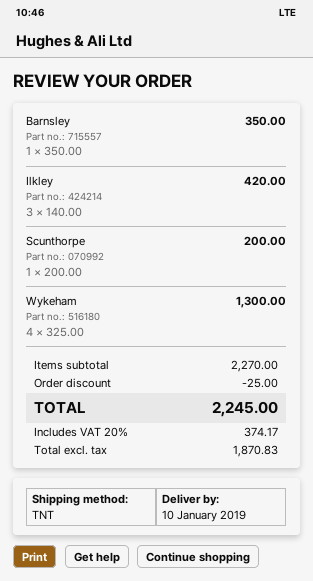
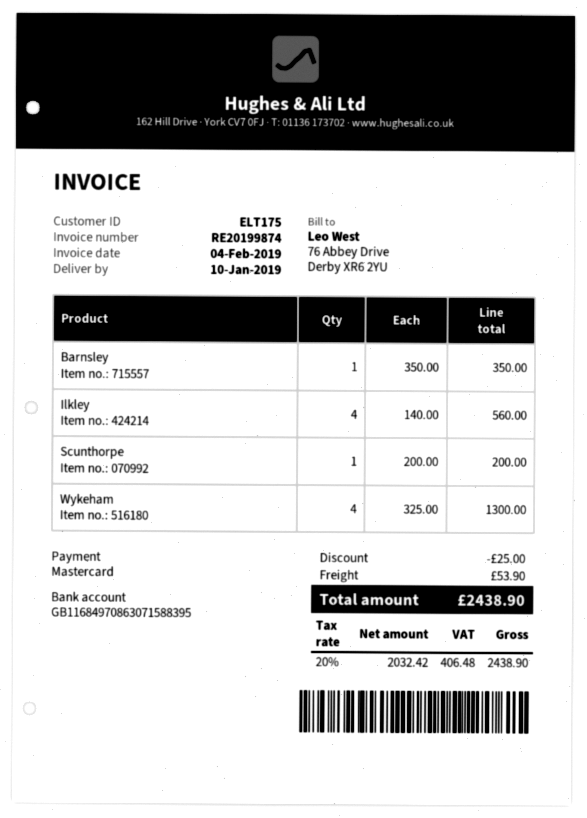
Ilkley: 3 x 140.00 = 420.00 -> 4 x 140.00 = 560.00
shipping: none -> 53.90
net: 1870.83 -> 2032.42
tax: 20% = 374.17 -> 20% = 406.48
total: 2245.00 -> 2438.90

